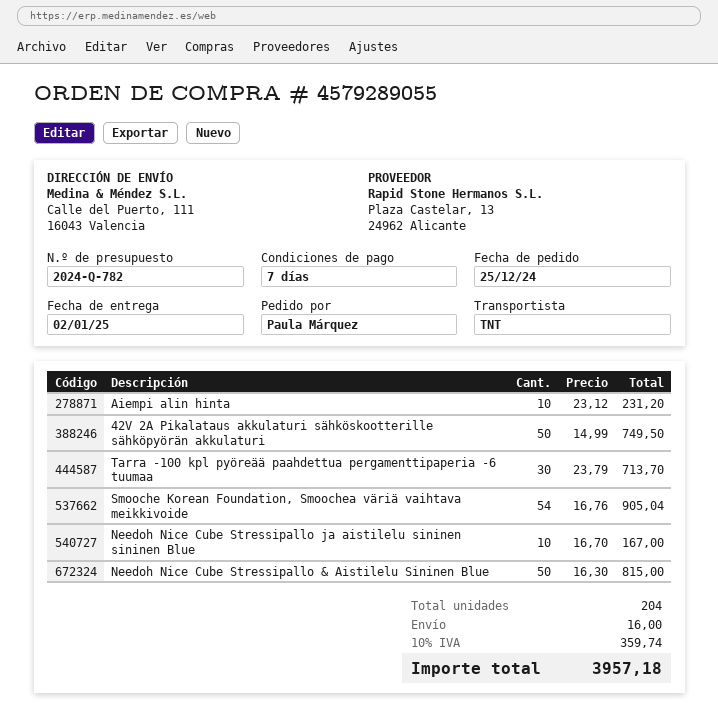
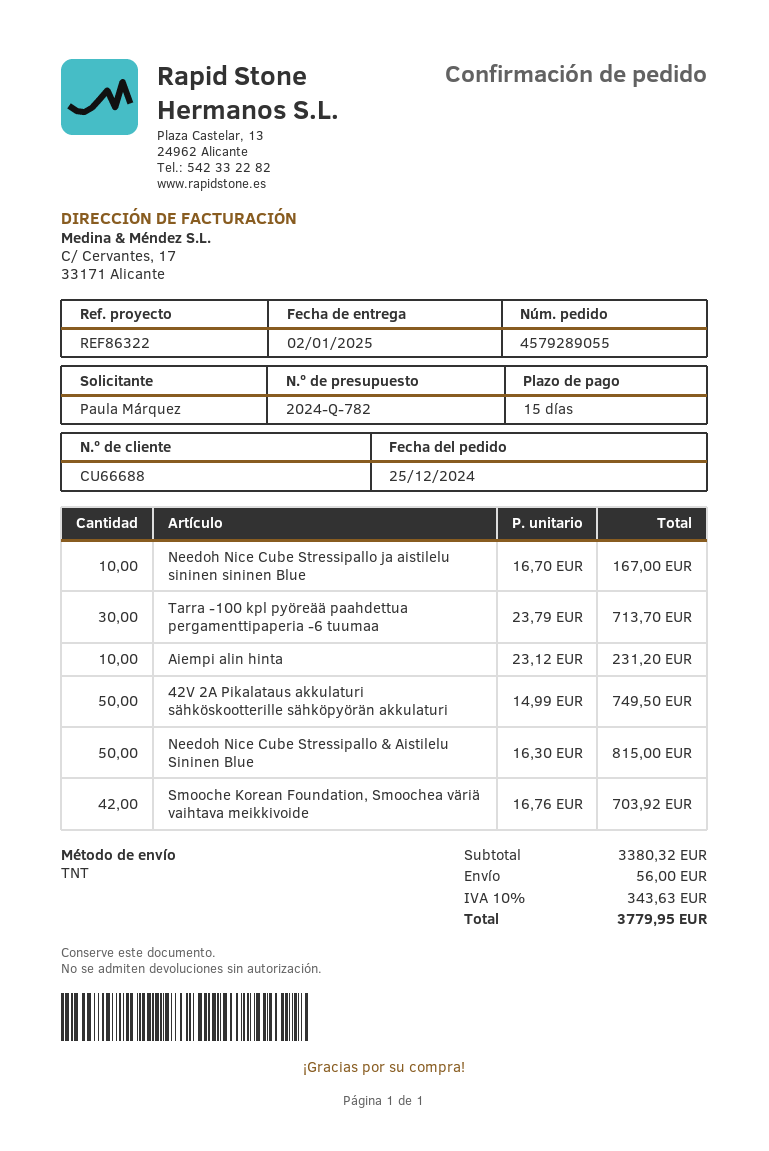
payment terms: 7 days -> 15 days
Smooche Korean Foundation, Smoochea väriä vaihtava meikkivoide: 54 x 16.76 = 905.04 -> 42 x 16.76 = 703.92
shipping: 16.00 -> 56.00
tax: 10% = 359.74 -> 10% = 343.63
total: 3957.18 -> 3779.95

